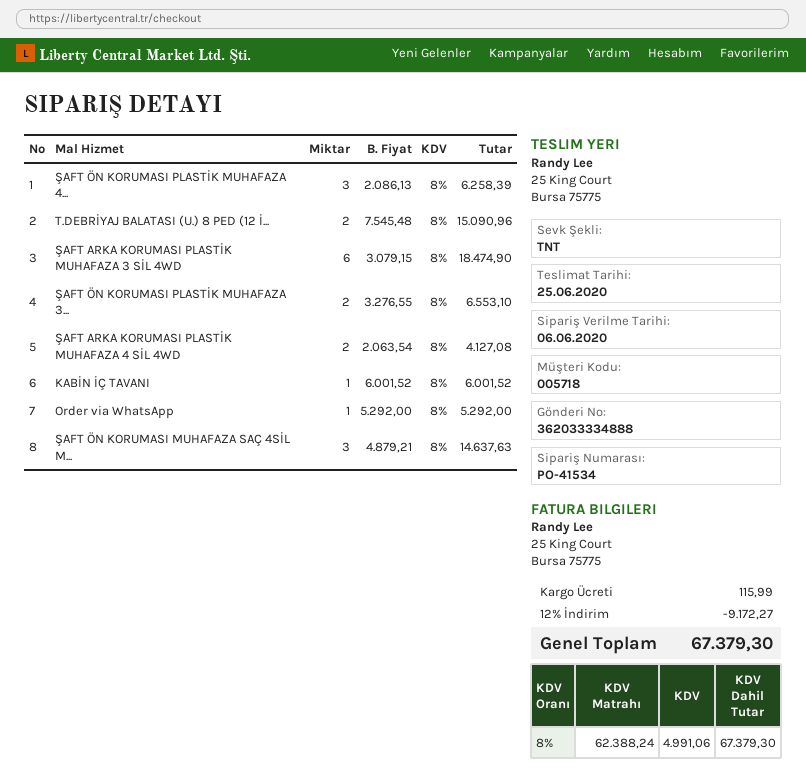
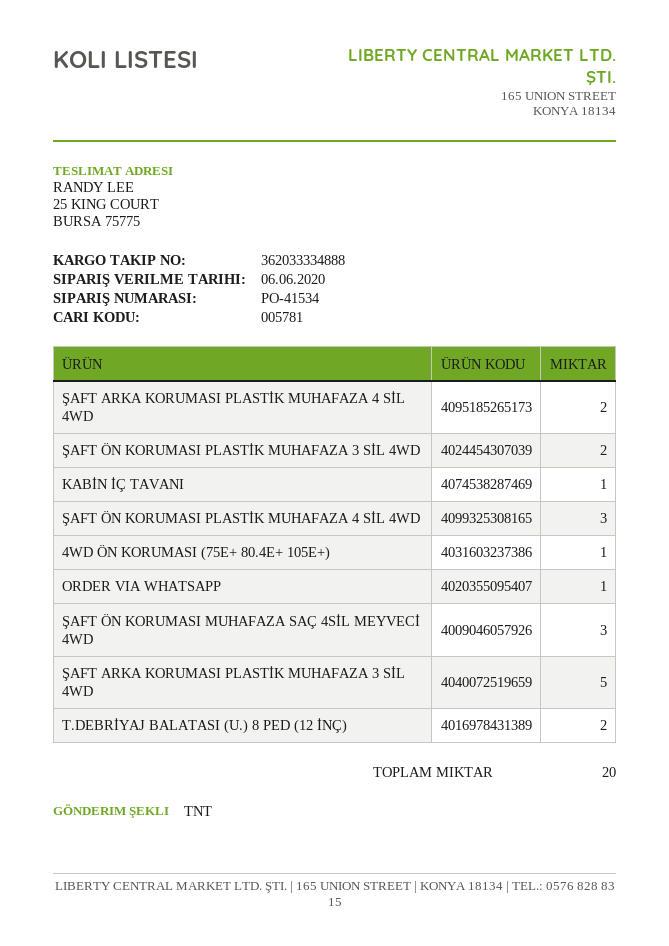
customer number: 005718 -> 005781
ŞAFT ARKA KORUMASI PLASTİK MUHAFAZA 3 SİL 4WD: 6 -> 5
4WD ÖN KORUMASI (75E+ 80.4E+ 105E+): none -> 1

